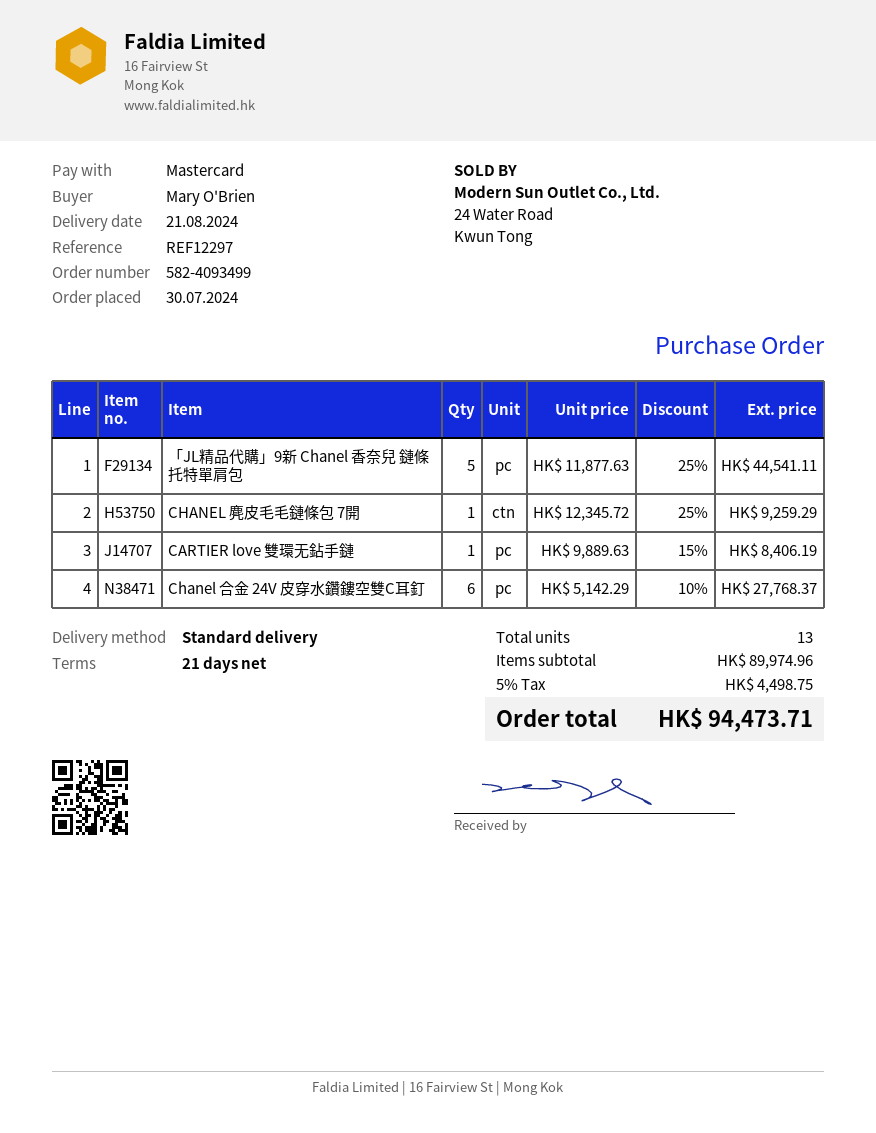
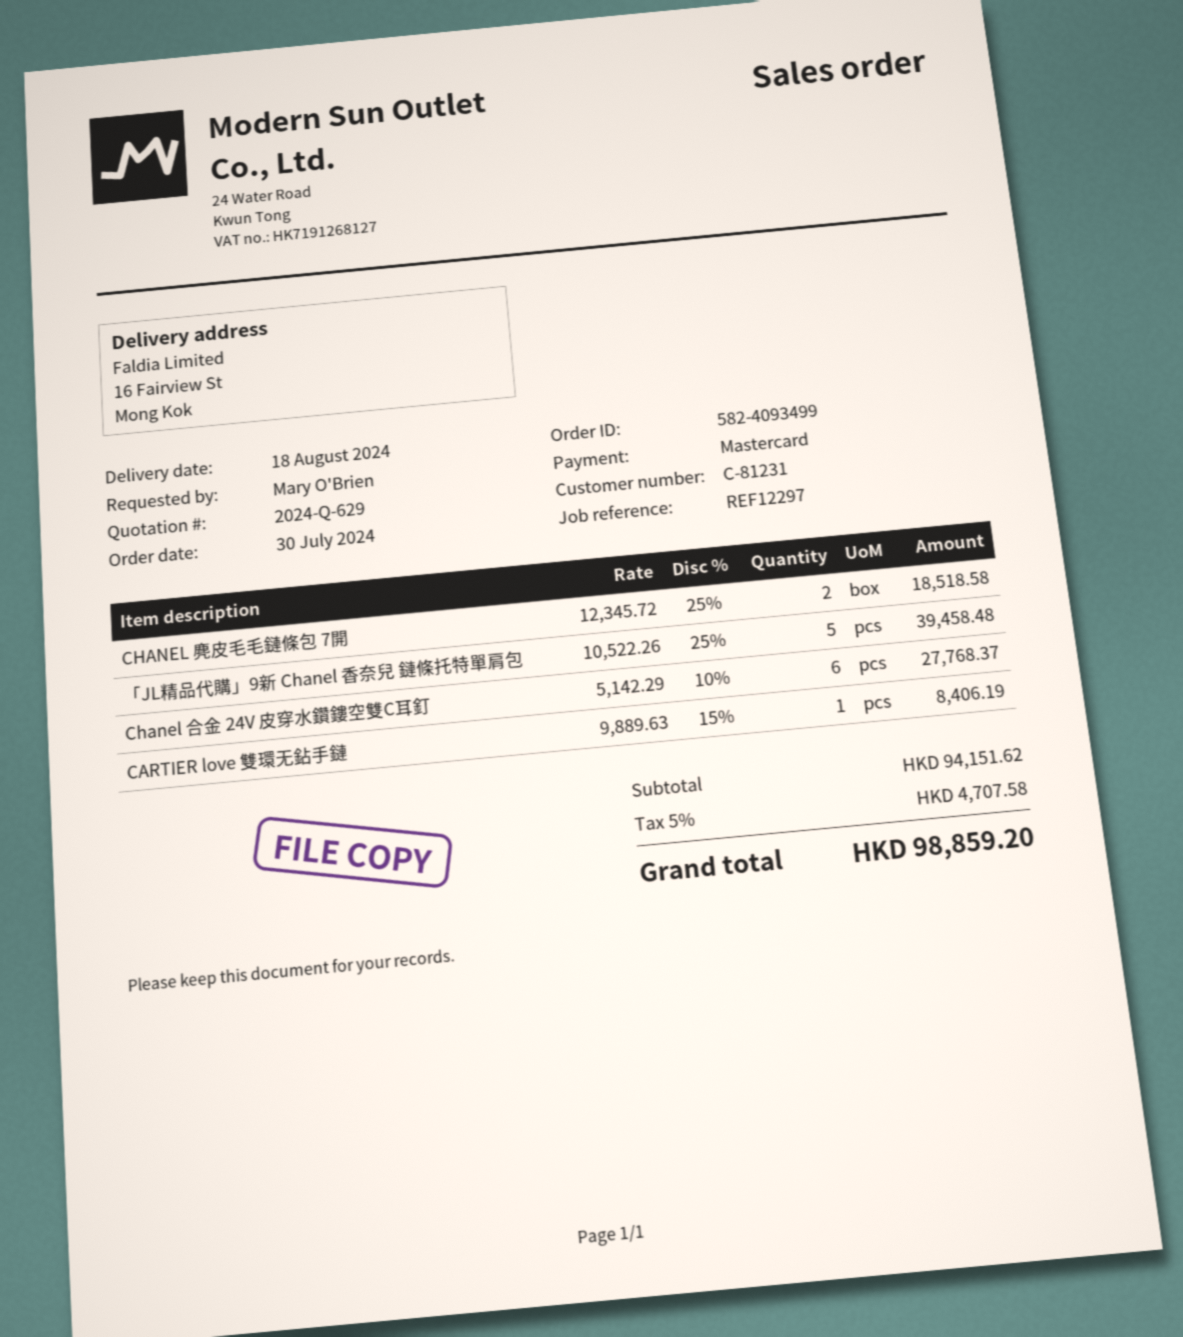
delivery date: 2024-08-21 -> 2024-08-18
「JL精品代購」9新 Chanel 香奈兒 鏈條托特單肩包: 5 x 11877.63 - 25% = 44541.11 -> 5 x 10522.26 - 25% = 39458.48
CHANEL 麂皮毛毛鏈條包 7開: 1 x 12345.72 - 25% = 9259.29 -> 2 x 12345.72 - 25% = 18518.58
subtotal: 89974.96 -> 94151.62
tax: 5% = 4498.75 -> 5% = 4707.58
total: 94473.71 -> 98859.20

